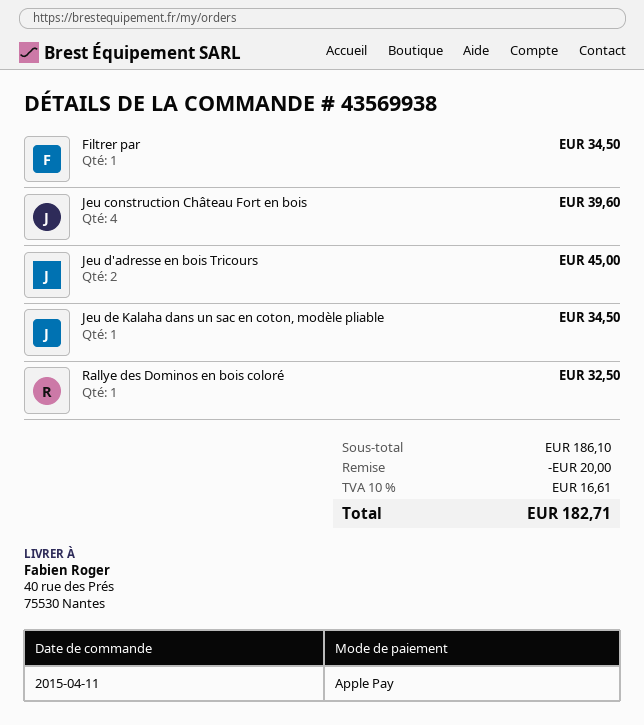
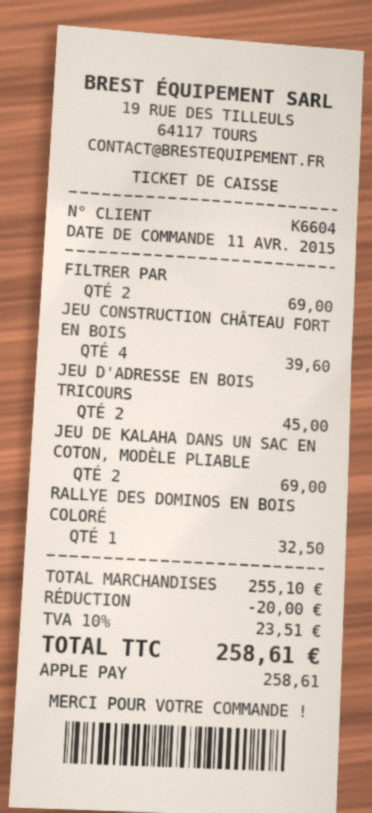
Filtrer par: 1 for 34.50 -> 2 for 69.00
Jeu de Kalaha dans un sac en coton, modèle pliable: 1 for 34.50 -> 2 for 69.00
subtotal: 186.10 -> 255.10
tax: 10% = 16.61 -> 10% = 23.51
total: 182.71 -> 258.61

